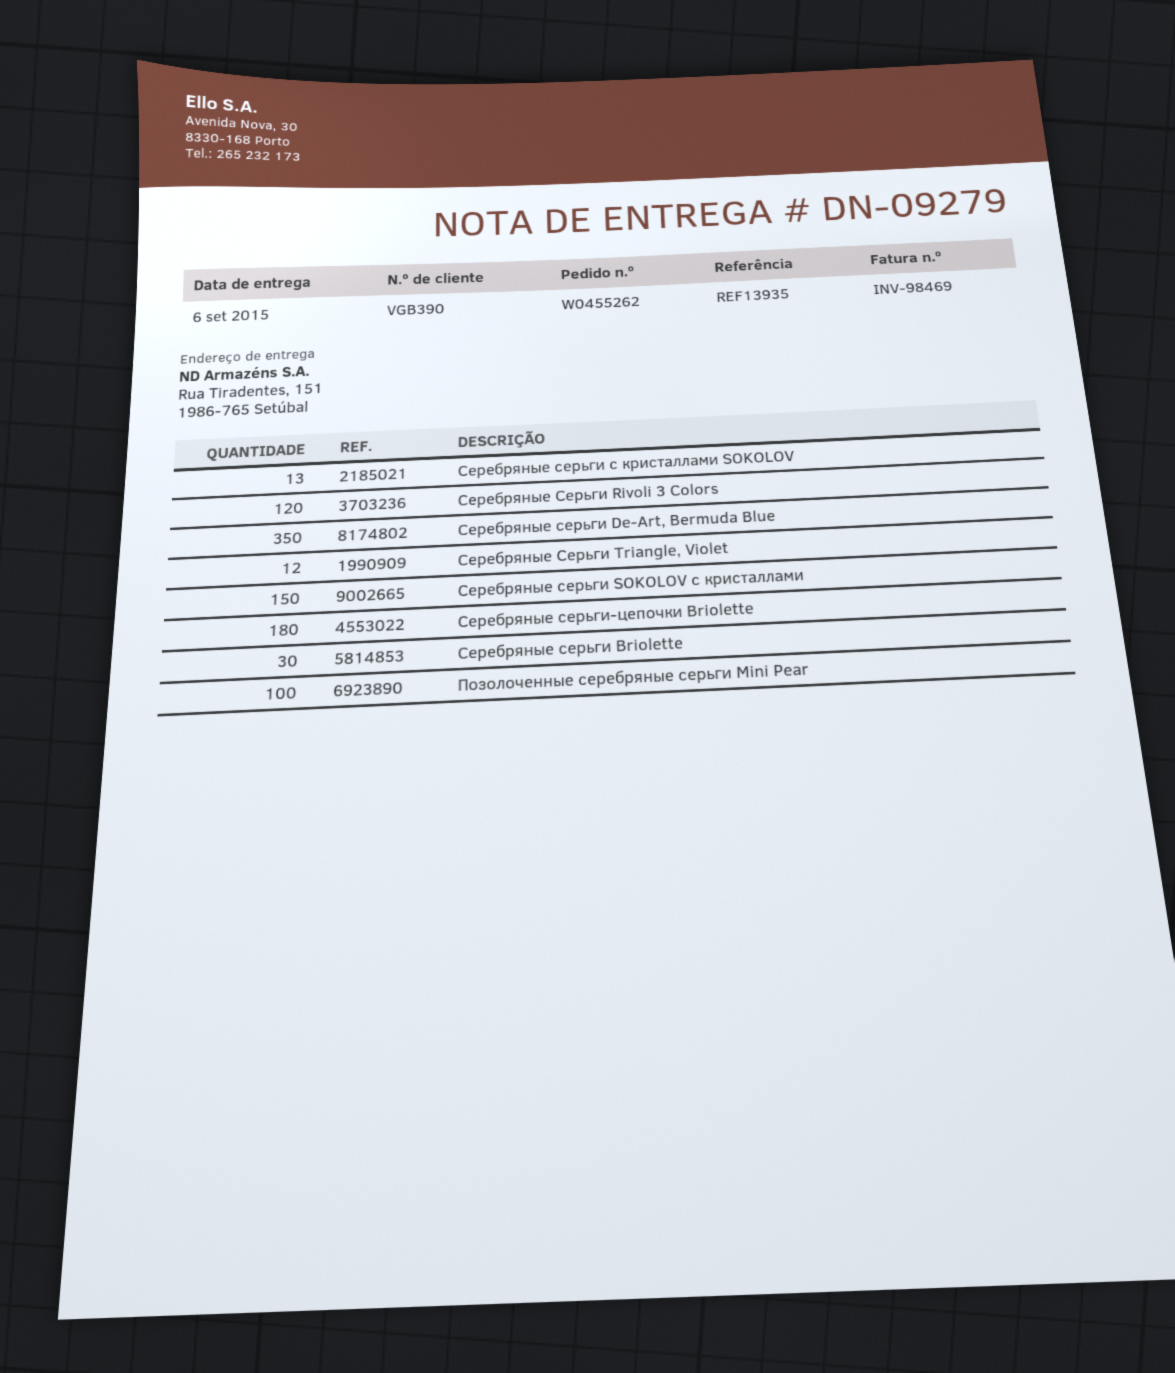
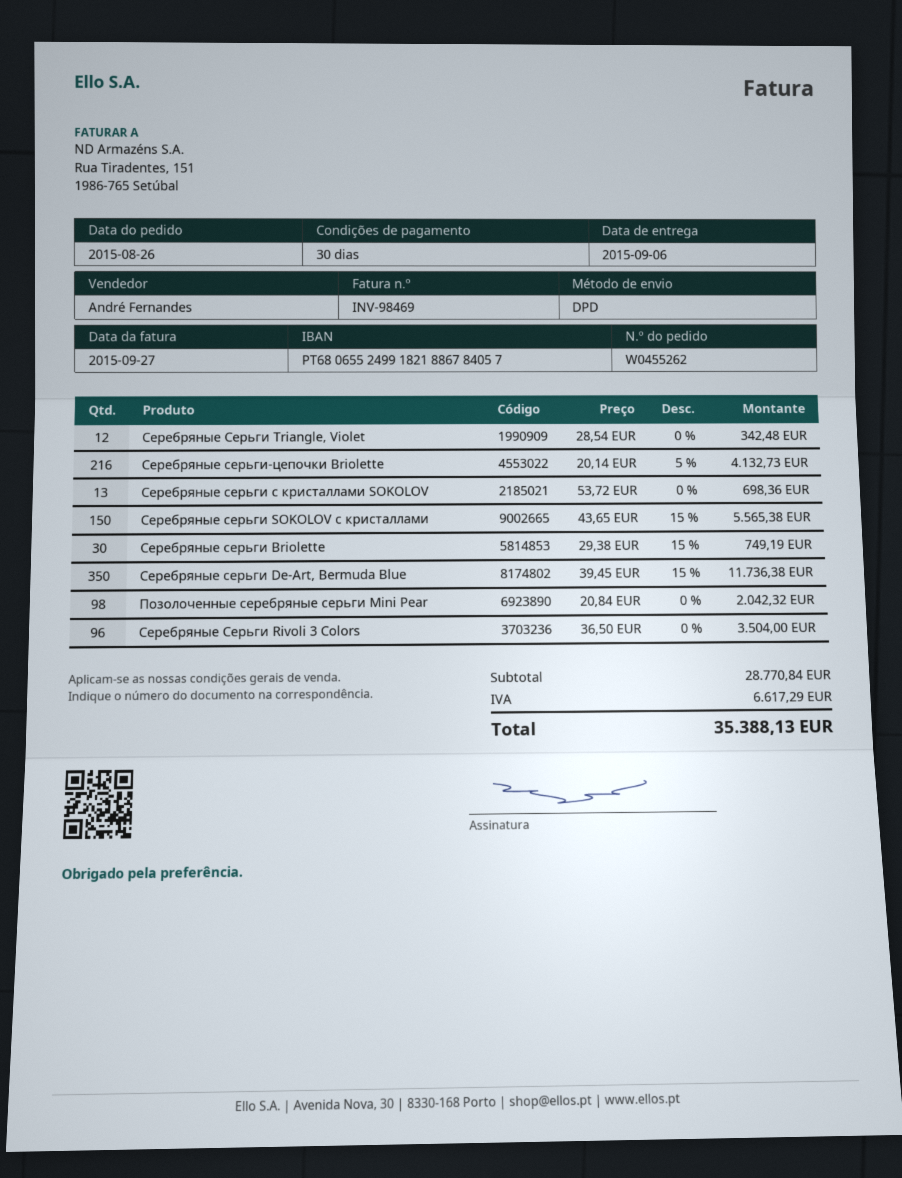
Серебряные Серьги Rivoli 3 Colors: 120 -> 96
Серебряные серьги-цепочки Briolette: 180 -> 216
Позолоченные серебряные серьги Mini Pear: 100 -> 98

